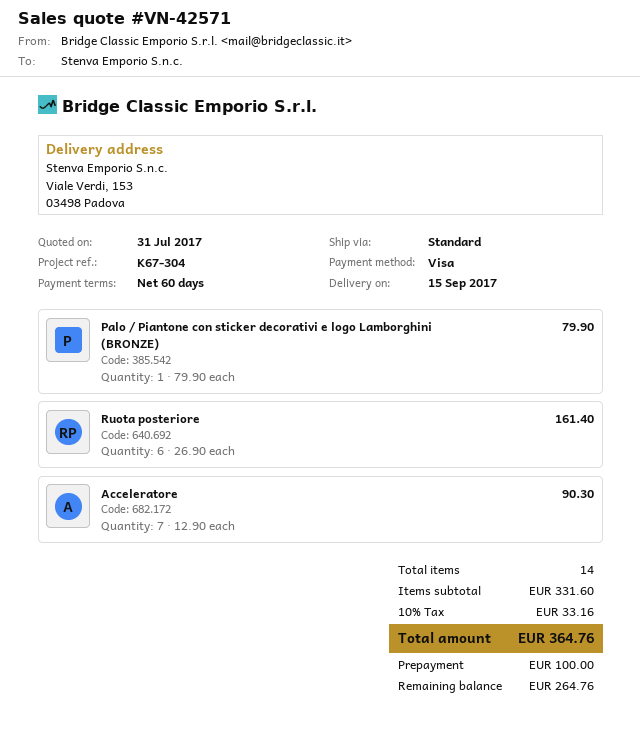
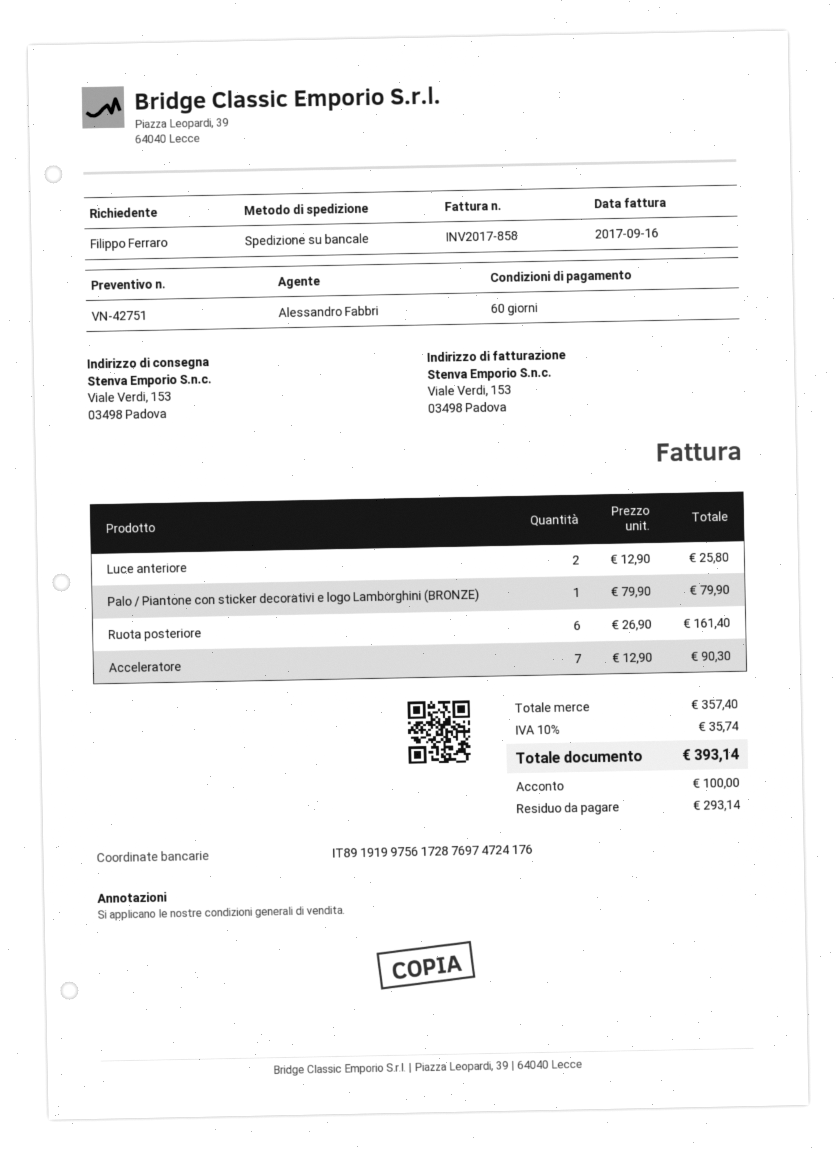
quote number: VN-42571 -> VN-42751
shipping method: standard -> pallet freight
Luce anteriore: none -> 2 x 12.90 = 25.80
subtotal: 331.60 -> 357.40
tax: 10% = 33.16 -> 10% = 35.74
total: 364.76 -> 393.14
balance: 264.76 -> 293.14

